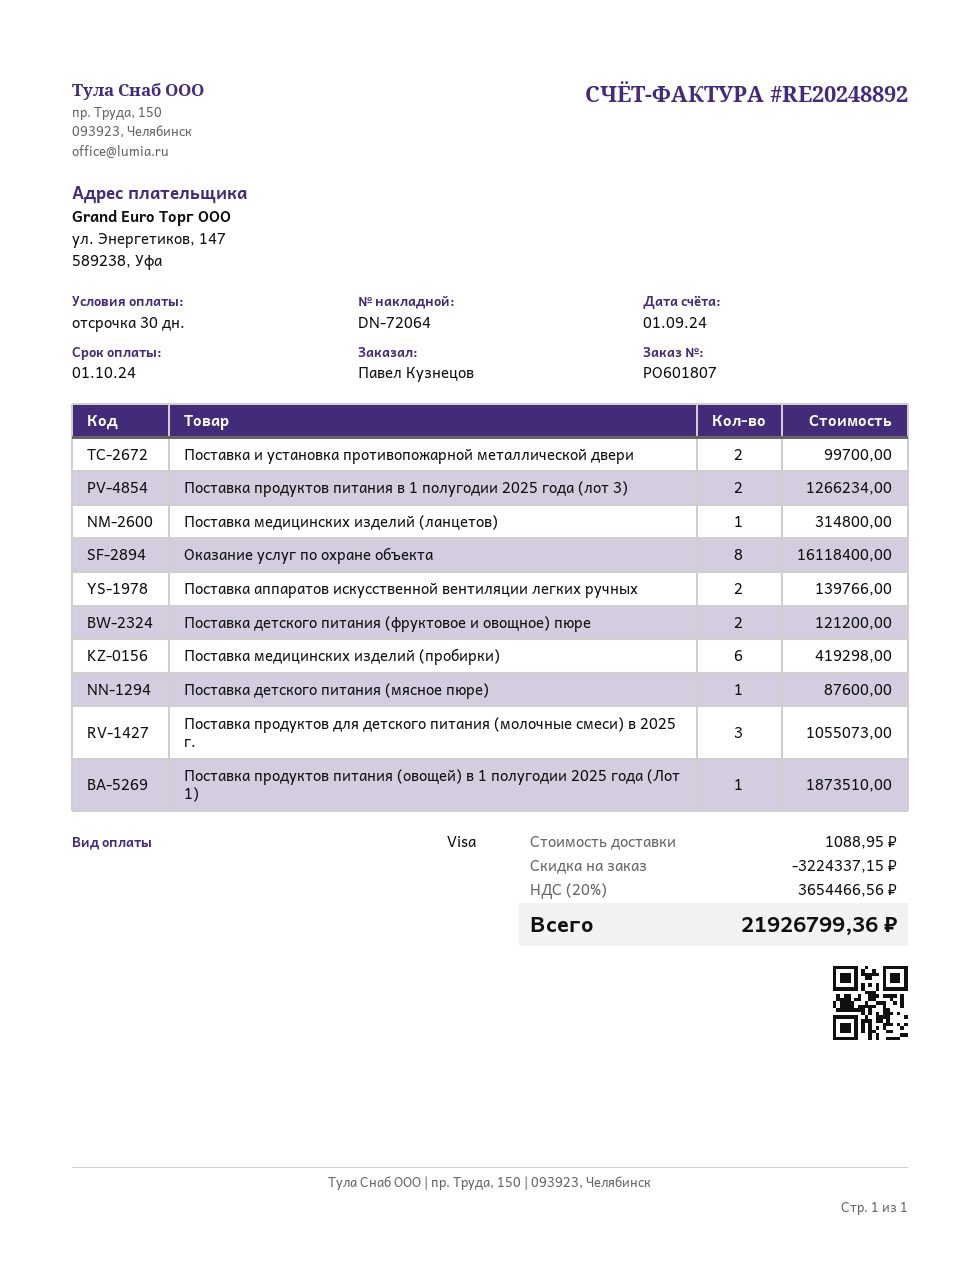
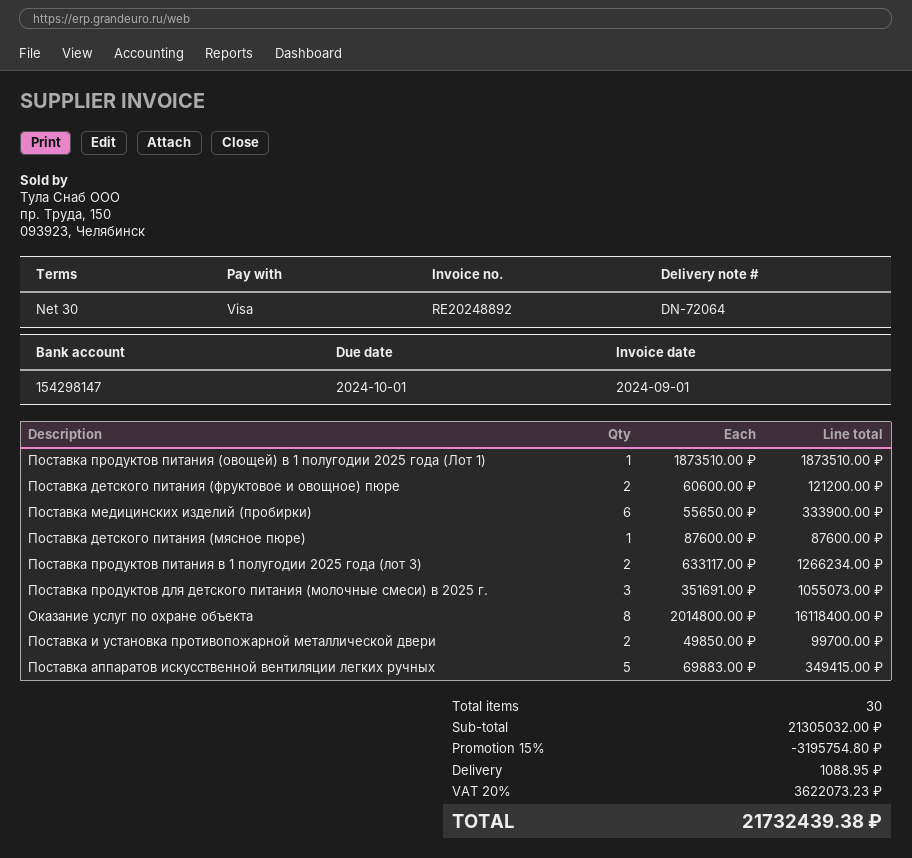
Поставка медицинских изделий (ланцетов): 1 for 314800.00 -> none
Поставка аппаратов искусственной вентиляции легких ручных: 2 for 139766.00 -> 5 for 349415.00
Поставка медицинских изделий (пробирки): 6 for 419298.00 -> 6 for 333900.00
discount: 3224337.15 -> 3195754.80
tax: 20% = 3654466.56 -> 20% = 3622073.23
total: 21926799.36 -> 21732439.38

